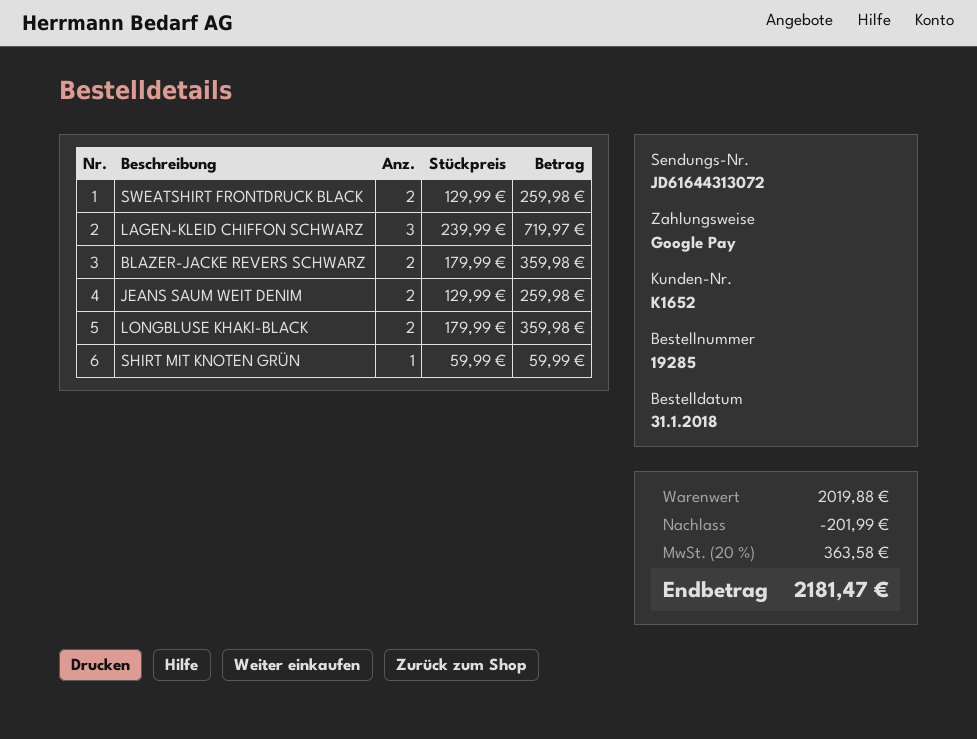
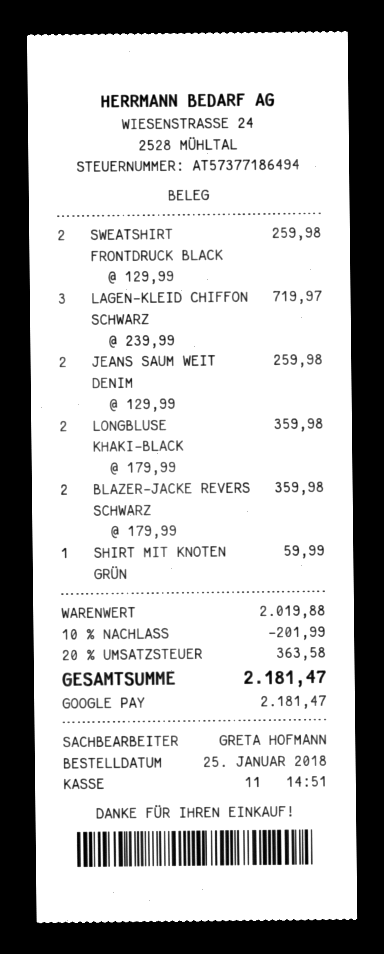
order date: 2018-01-31 -> 2018-01-25

